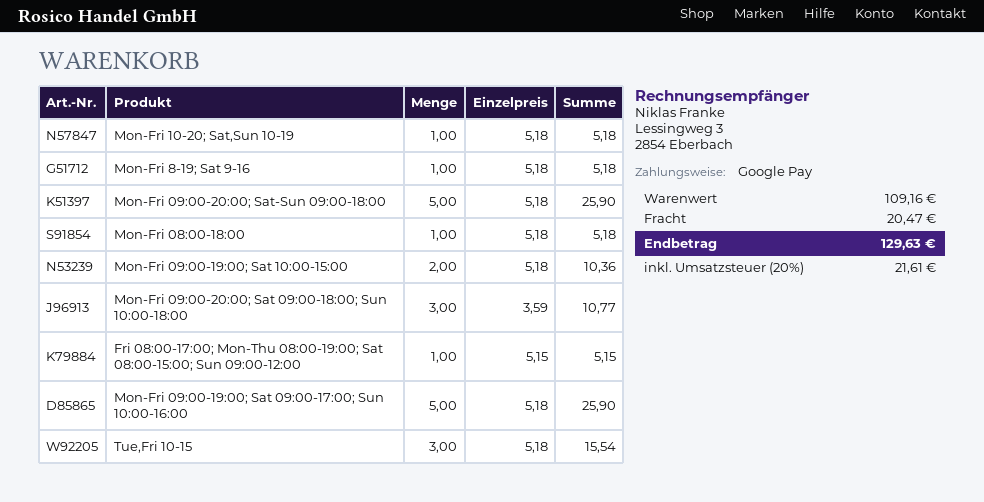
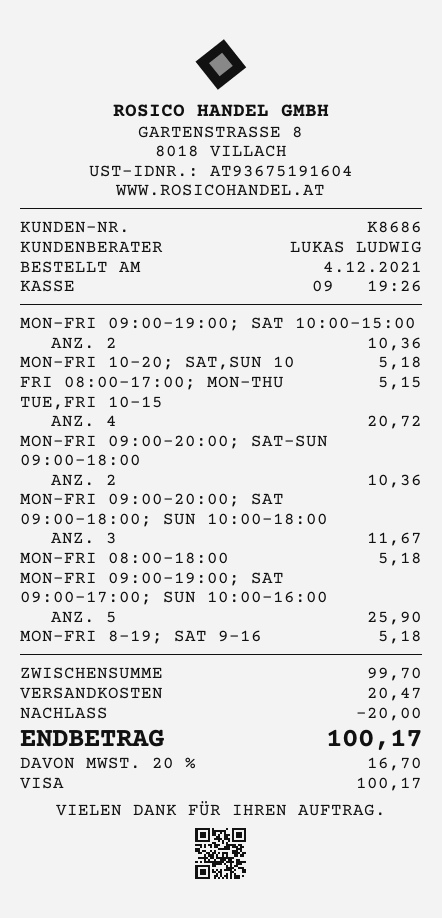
payment method: Google Pay -> Visa
Mon-Fri 09:00-20:00; Sat-Sun 09:00-18:00: 5 for 25.90 -> 2 for 10.36
Mon-Fri 09:00-20:00; Sat 09:00-18:00; Sun 10:00-18:00: 3 for 10.77 -> 3 for 11.67
Tue,Fri 10-15: 3 for 15.54 -> 4 for 20.72
subtotal: 109.16 -> 99.70
discount: none -> 20.00
tax: 20% = 21.61 -> 20% = 16.70
total: 129.63 -> 100.17

